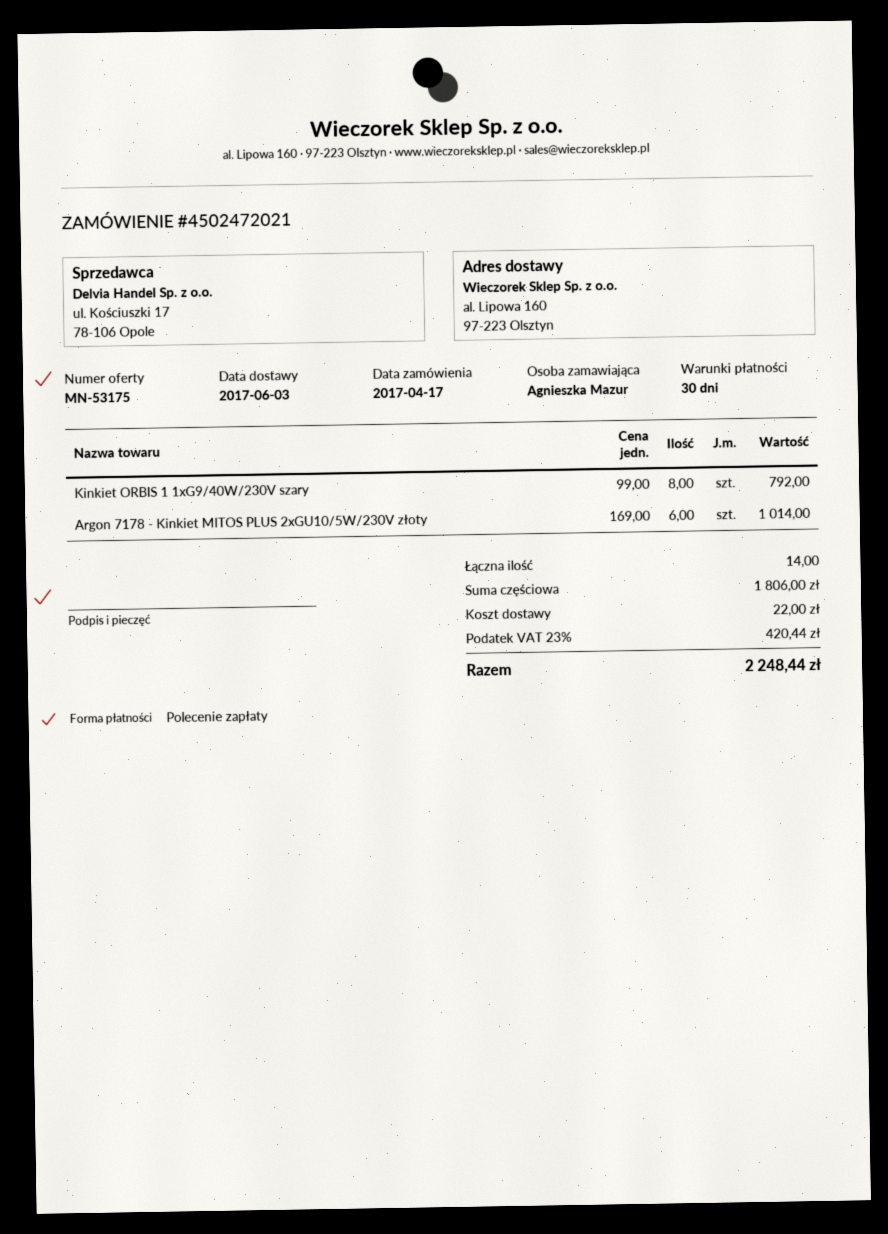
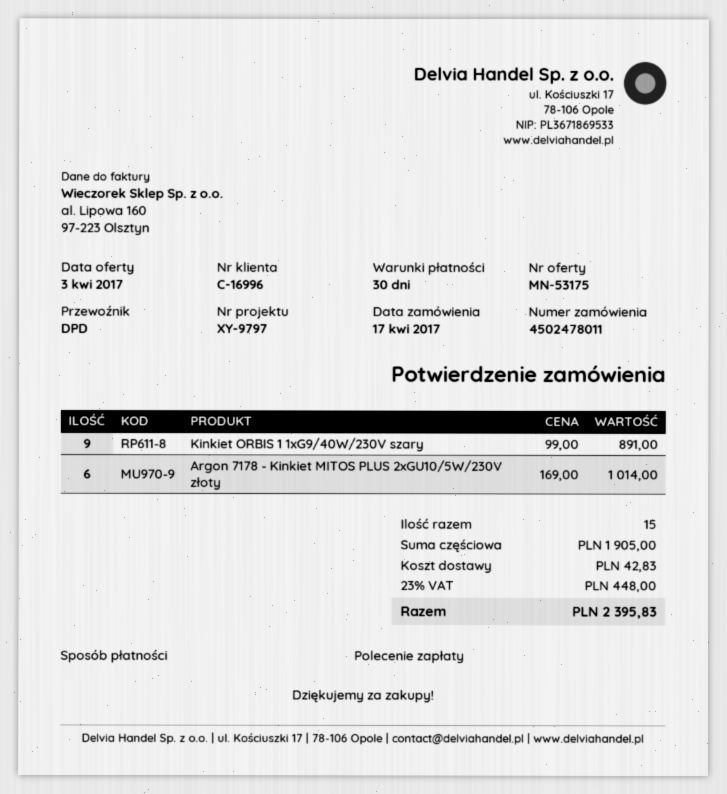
order number: 4502472021 -> 4502478011
Kinkiet ORBIS 1 1xG9/40W/230V szary: 8 x 99.00 = 792.00 -> 9 x 99.00 = 891.00
total quantity: 14 -> 15
subtotal: 1806.00 -> 1905.00
shipping: 22.00 -> 42.83
tax: 23% = 420.44 -> 23% = 448.00
total: 2248.44 -> 2395.83

